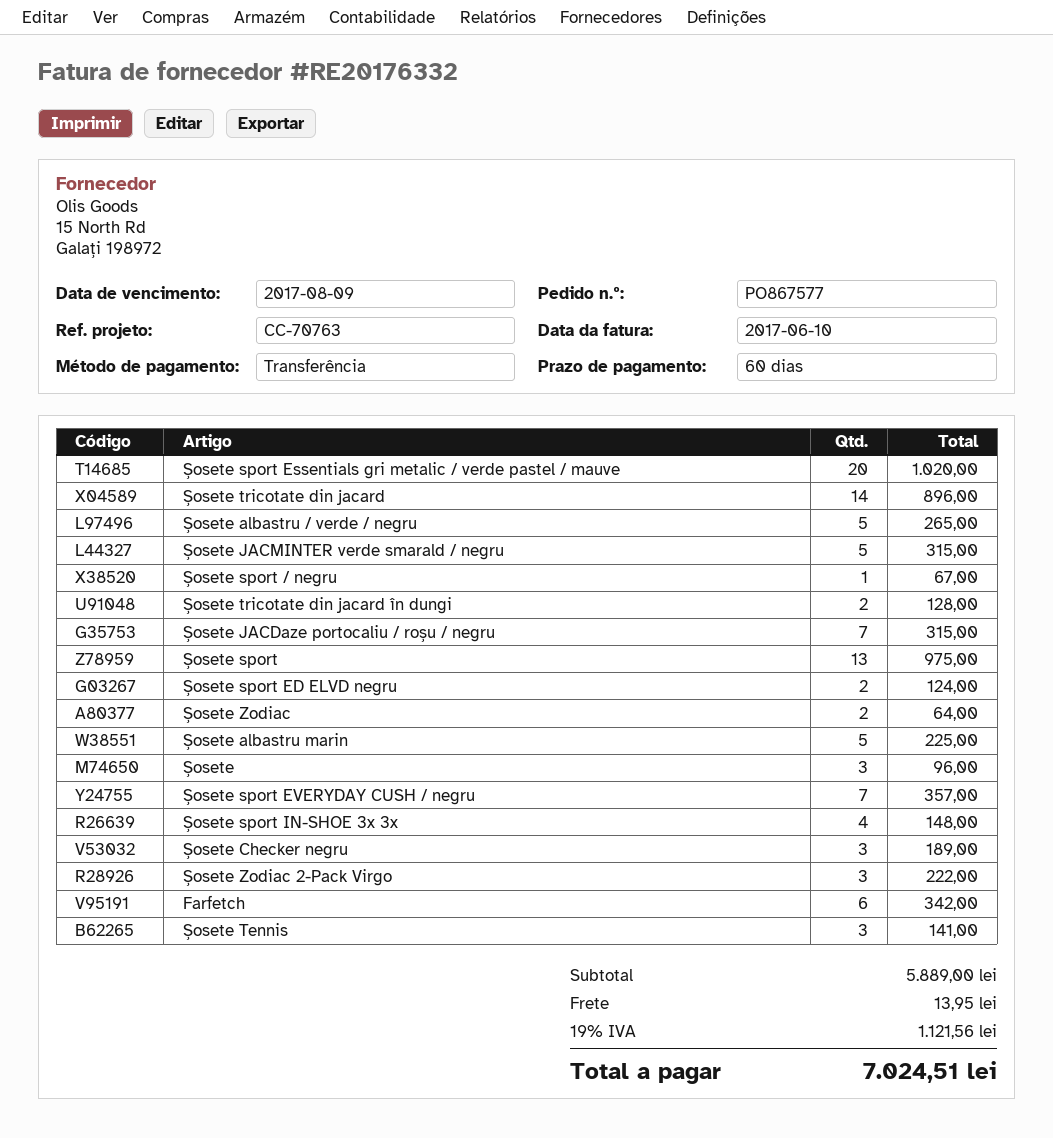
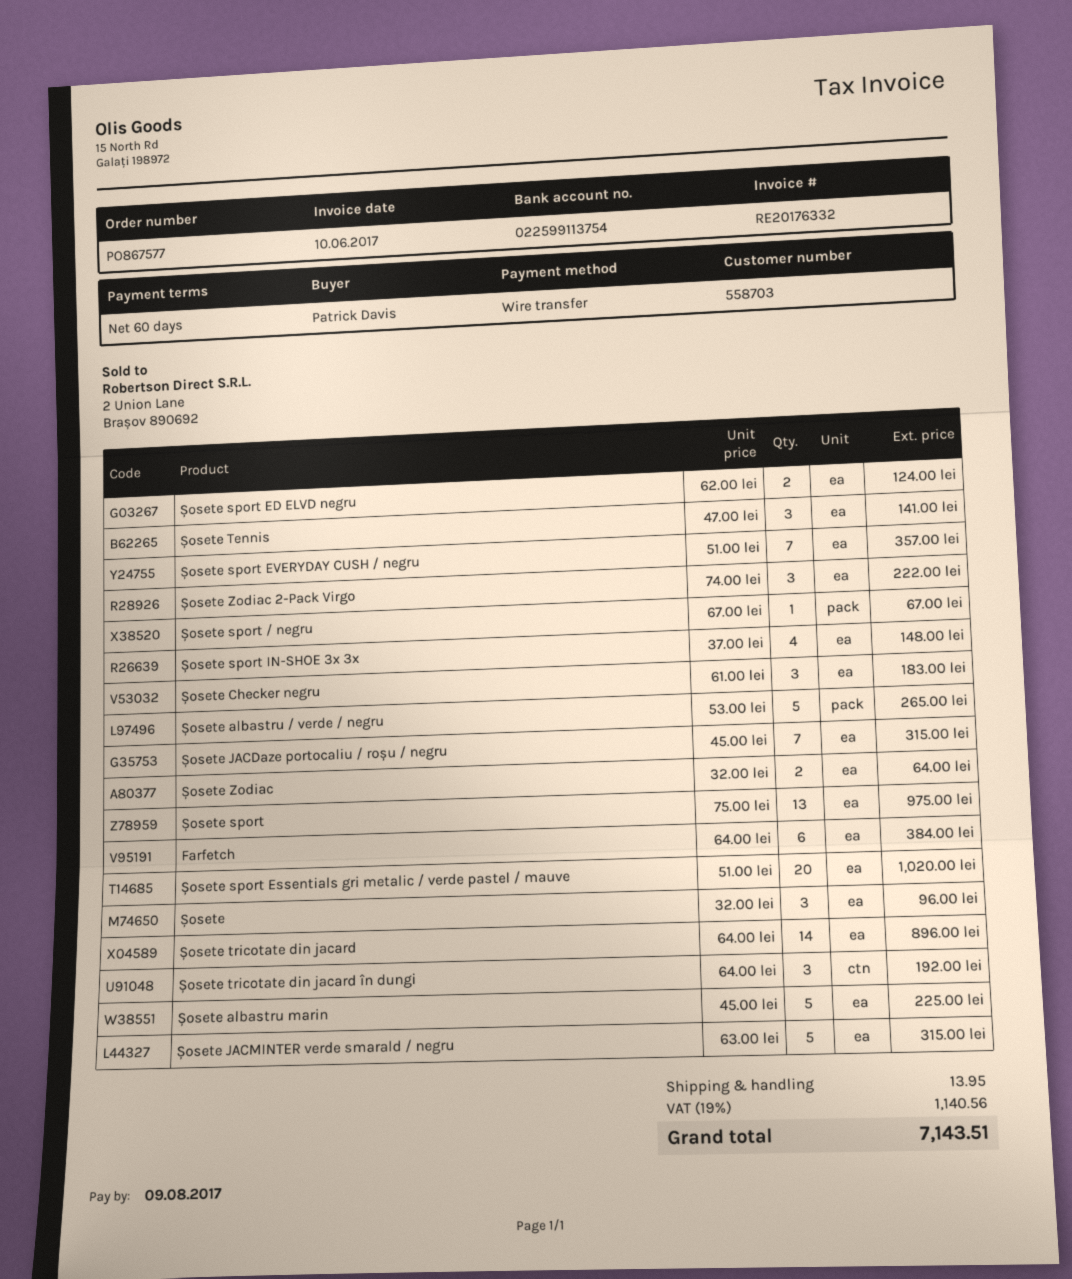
Șosete tricotate din jacard în dungi: 2 for 128.00 -> 3 for 192.00
Șosete Checker negru: 3 for 189.00 -> 3 for 183.00
Farfetch: 6 for 342.00 -> 6 for 384.00
tax: 19% = 1121.56 -> 19% = 1140.56
total: 7024.51 -> 7143.51

